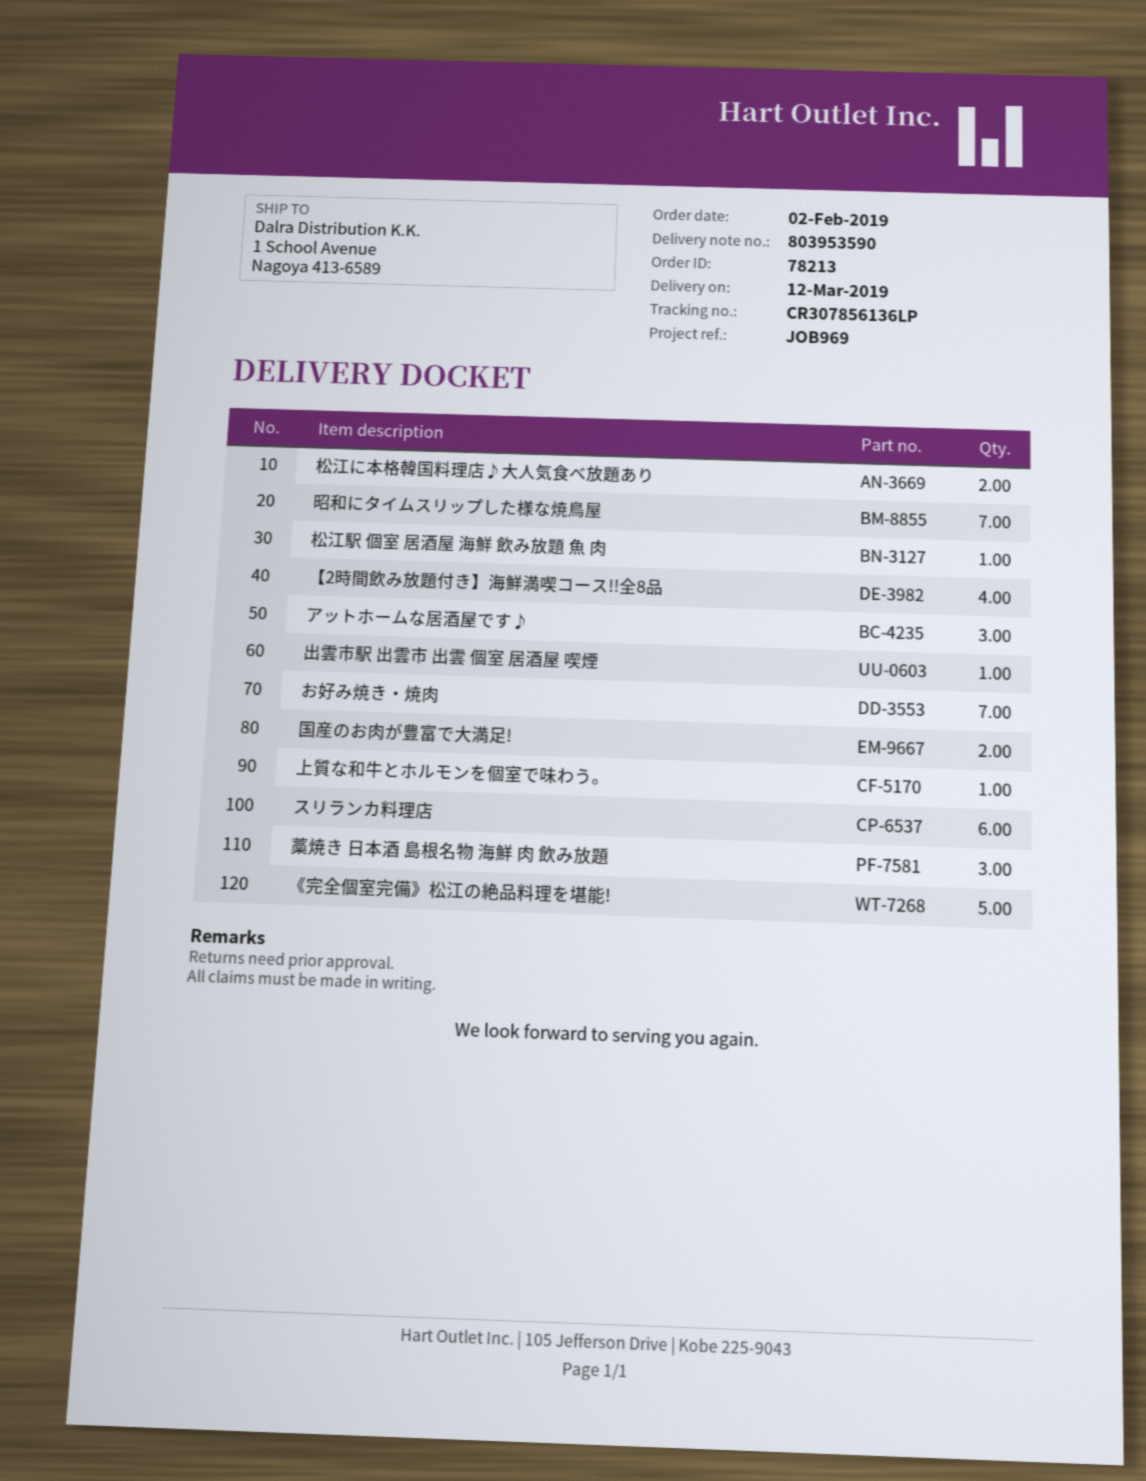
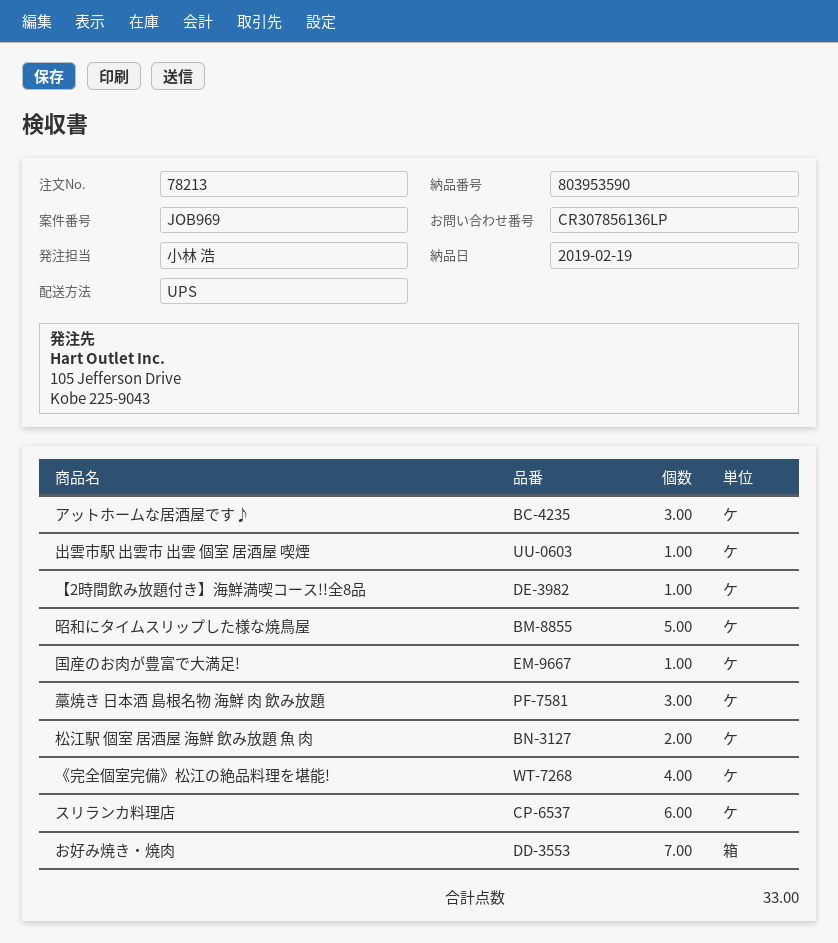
delivery date: 2019-03-12 -> 2019-02-19
松江に本格韓国料理店♪大人気食べ放題あり: 2 -> none
昭和にタイムスリップした様な焼鳥屋: 7 -> 5
松江駅 個室 居酒屋 海鮮 飲み放題 魚 肉: 1 -> 2
【2時間飲み放題付き】海鮮満喫コース!!全8品: 4 -> 1
国産のお肉が豊富で大満足!: 2 -> 1
上質な和牛とホルモンを個室で味わう。: 1 -> none
《完全個室完備》松江の絶品料理を堪能!: 5 -> 4

